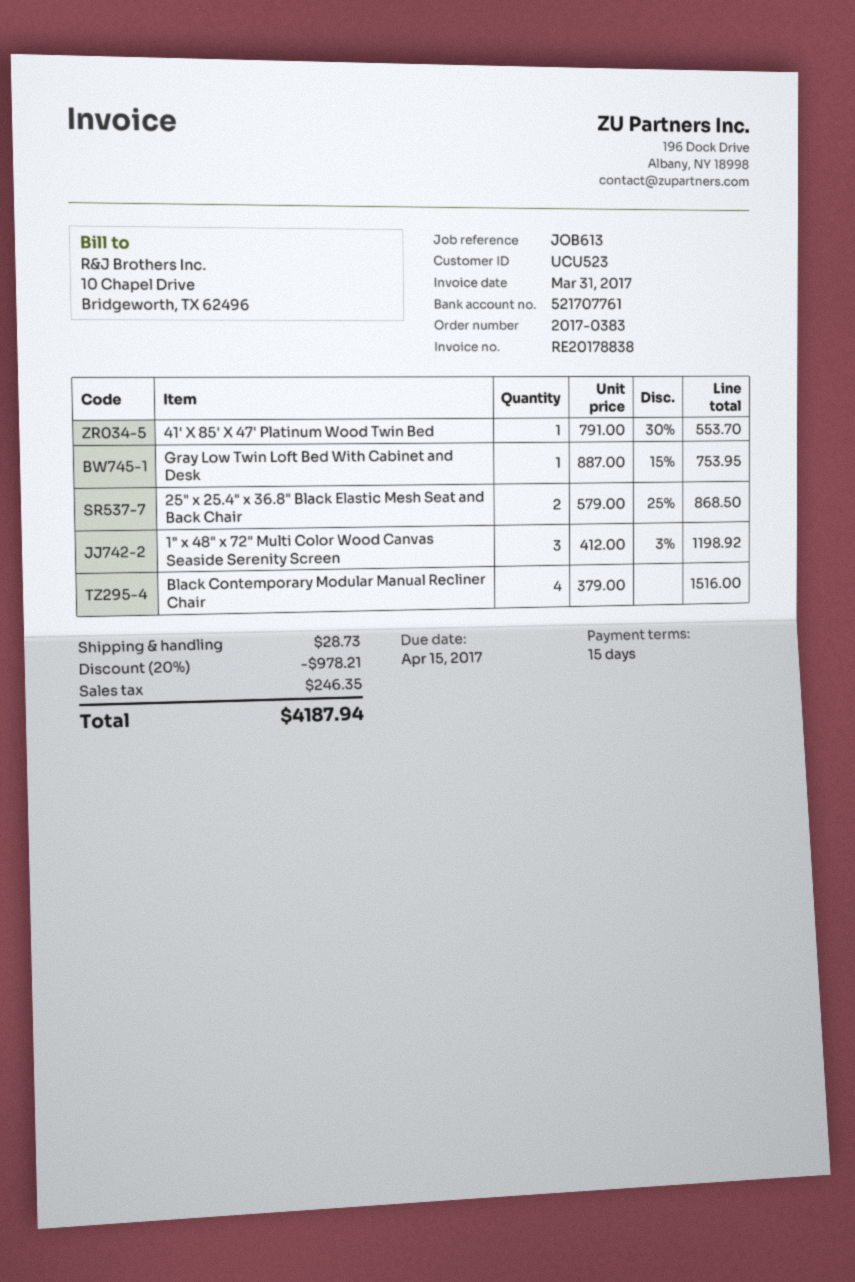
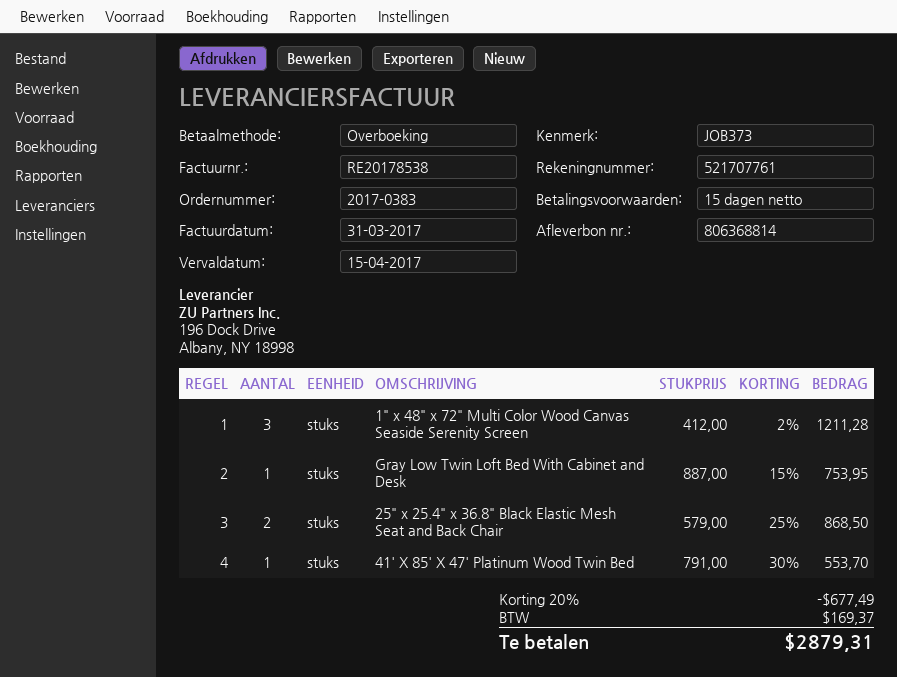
invoice number: RE20178838 -> RE20178538
reference: JOB613 -> JOB373
1" x 48" x 72" Multi Color Wood Canvas Seaside Serenity Screen: 3 x 412.00 - 3% = 1198.92 -> 3 x 412.00 - 2% = 1211.28
Black Contemporary Modular Manual Recliner Chair: 4 x 379.00 = 1516.00 -> none
discount: 20% = 978.21 -> 20% = 677.49
shipping: 28.73 -> none
tax: 246.35 -> 169.37
total: 4187.94 -> 2879.31

